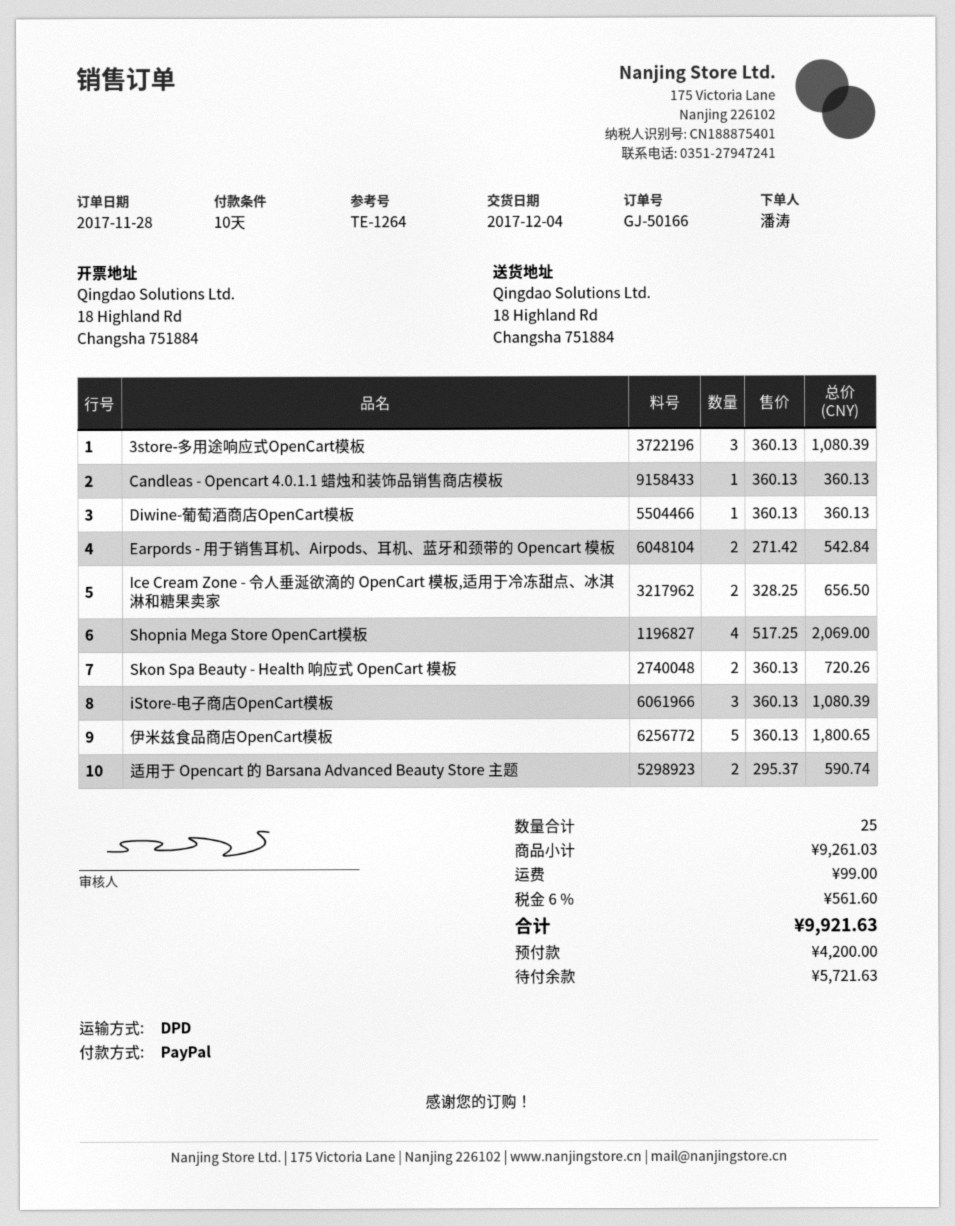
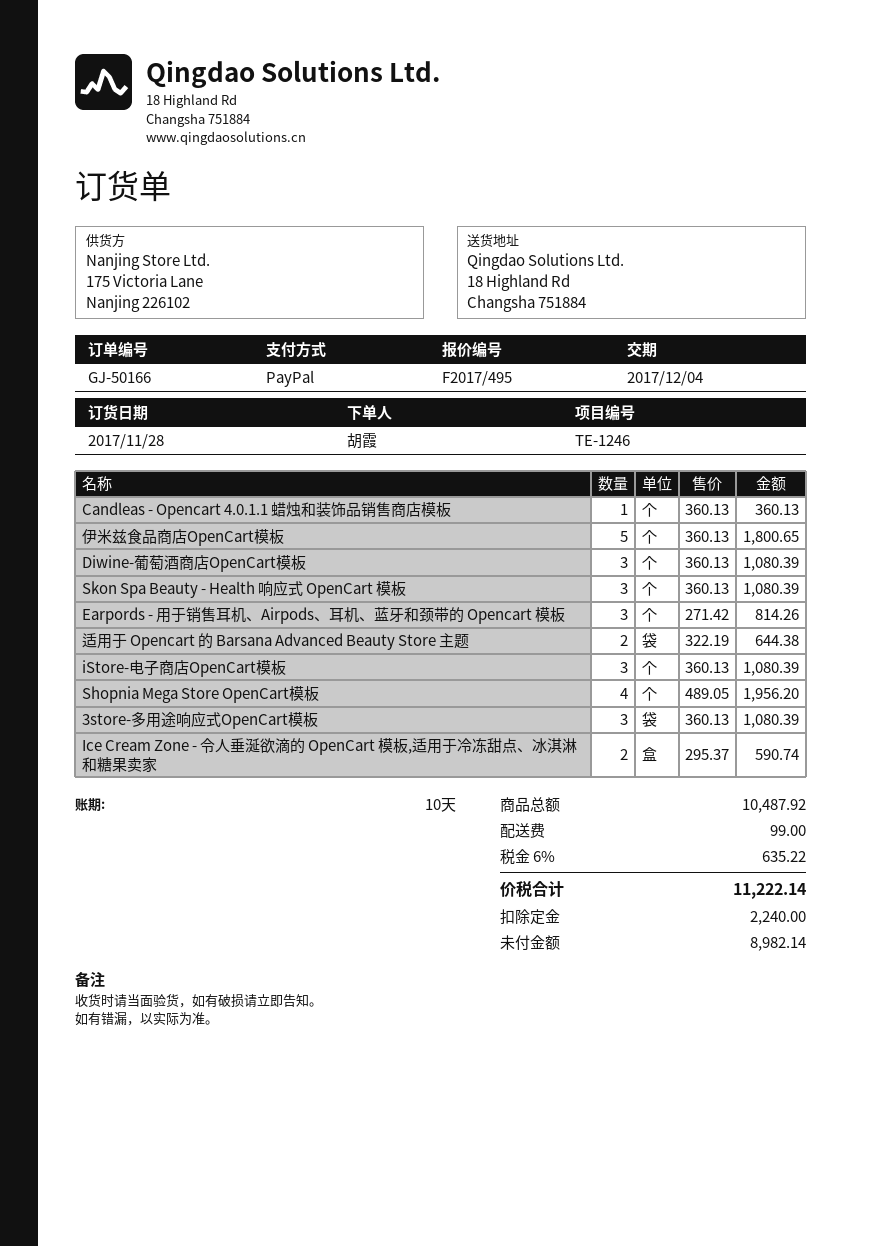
reference: TE-1264 -> TE-1246
ordered by: 潘涛 -> 胡霞
Diwine-葡萄酒商店OpenCart模板: 1 x 360.13 = 360.13 -> 3 x 360.13 = 1080.39
Earpords - 用于销售耳机、Airpods、耳机、蓝牙和颈带的 Opencart 模板: 2 x 271.42 = 542.84 -> 3 x 271.42 = 814.26
Ice Cream Zone - 令人垂涎欲滴的 OpenCart 模板,适用于冷冻甜点、冰淇淋和糖果卖家: 2 x 328.25 = 656.50 -> 2 x 295.37 = 590.74
Shopnia Mega Store OpenCart模板: 4 x 517.25 = 2069.00 -> 4 x 489.05 = 1956.20
Skon Spa Beauty - Health 响应式 OpenCart 模板: 2 x 360.13 = 720.26 -> 3 x 360.13 = 1080.39
适用于 Opencart 的 Barsana Advanced Beauty Store 主题: 2 x 295.37 = 590.74 -> 2 x 322.19 = 644.38
subtotal: 9261.03 -> 10487.92
tax: 6% = 561.60 -> 6% = 635.22
total: 9921.63 -> 11222.14
deposit: 4200.00 -> 2240.00
balance: 5721.63 -> 8982.14

